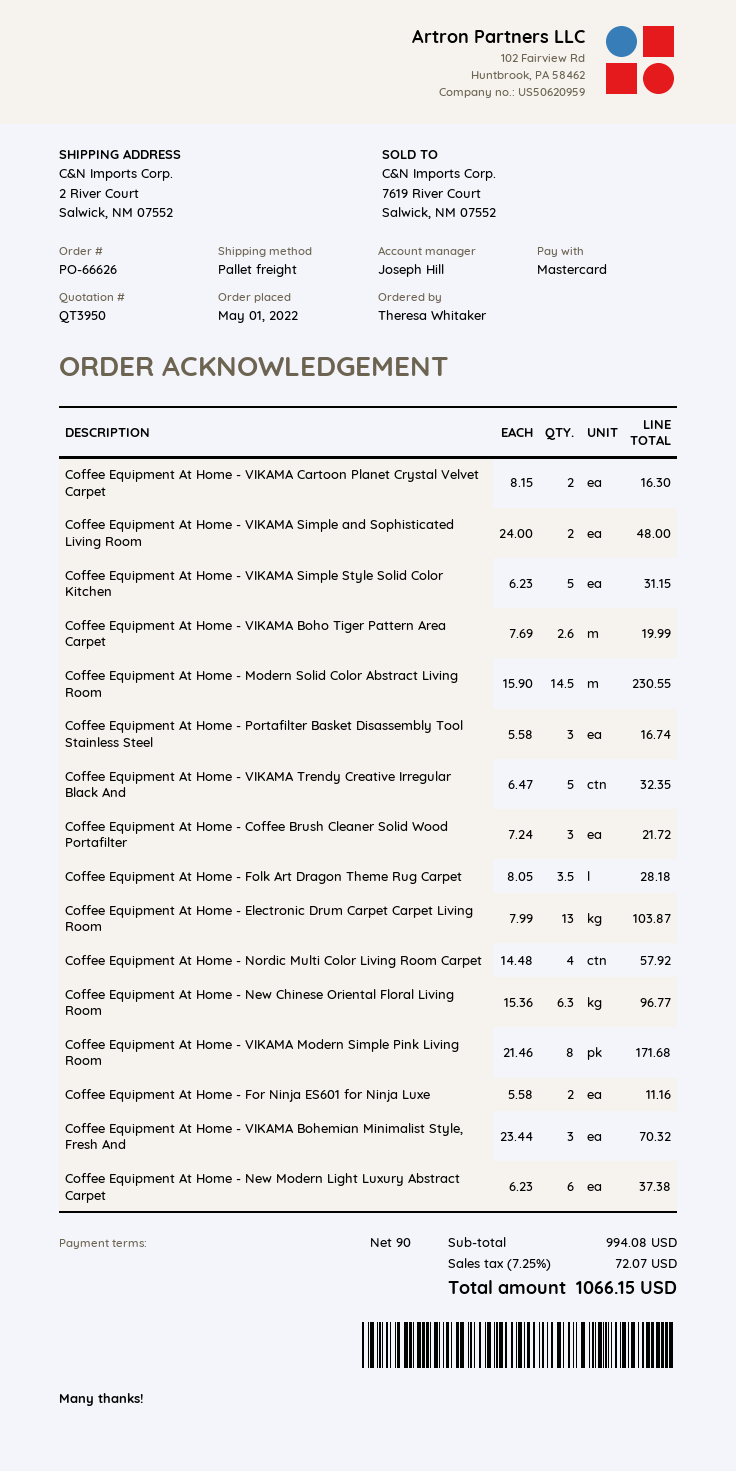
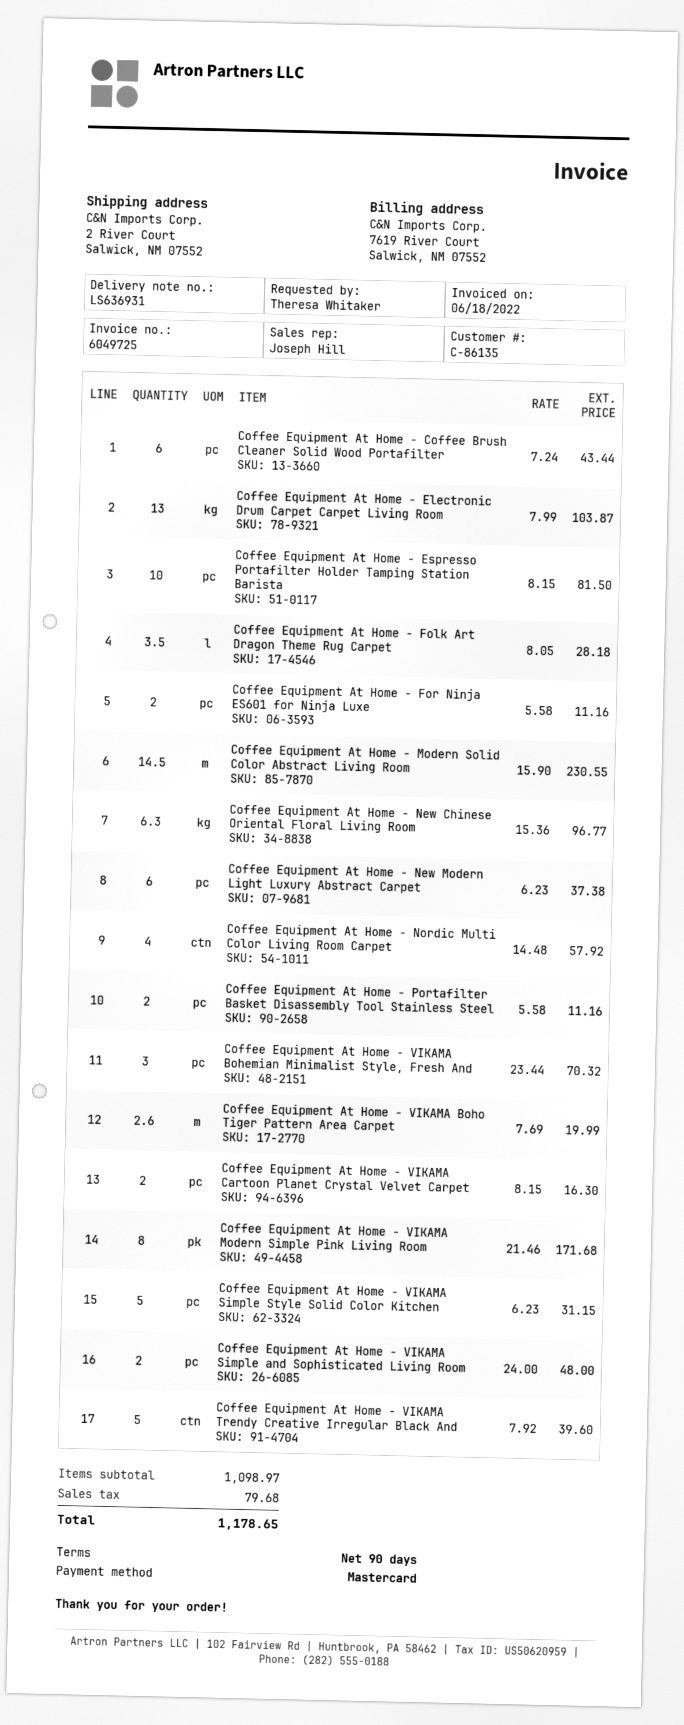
Coffee Equipment At Home - Portafilter Basket Disassembly Tool Stainless Steel: 3 x 5.58 = 16.74 -> 2 x 5.58 = 11.16
Coffee Equipment At Home - VIKAMA Trendy Creative Irregular Black And: 5 x 6.47 = 32.35 -> 5 x 7.92 = 39.60
Coffee Equipment At Home - Coffee Brush Cleaner Solid Wood Portafilter: 3 x 7.24 = 21.72 -> 6 x 7.24 = 43.44
Coffee Equipment At Home - Espresso Portafilter Holder Tamping Station Barista: none -> 10 x 8.15 = 81.50
subtotal: 994.08 -> 1098.97
tax: 72.07 -> 79.68
total: 1066.15 -> 1178.65

